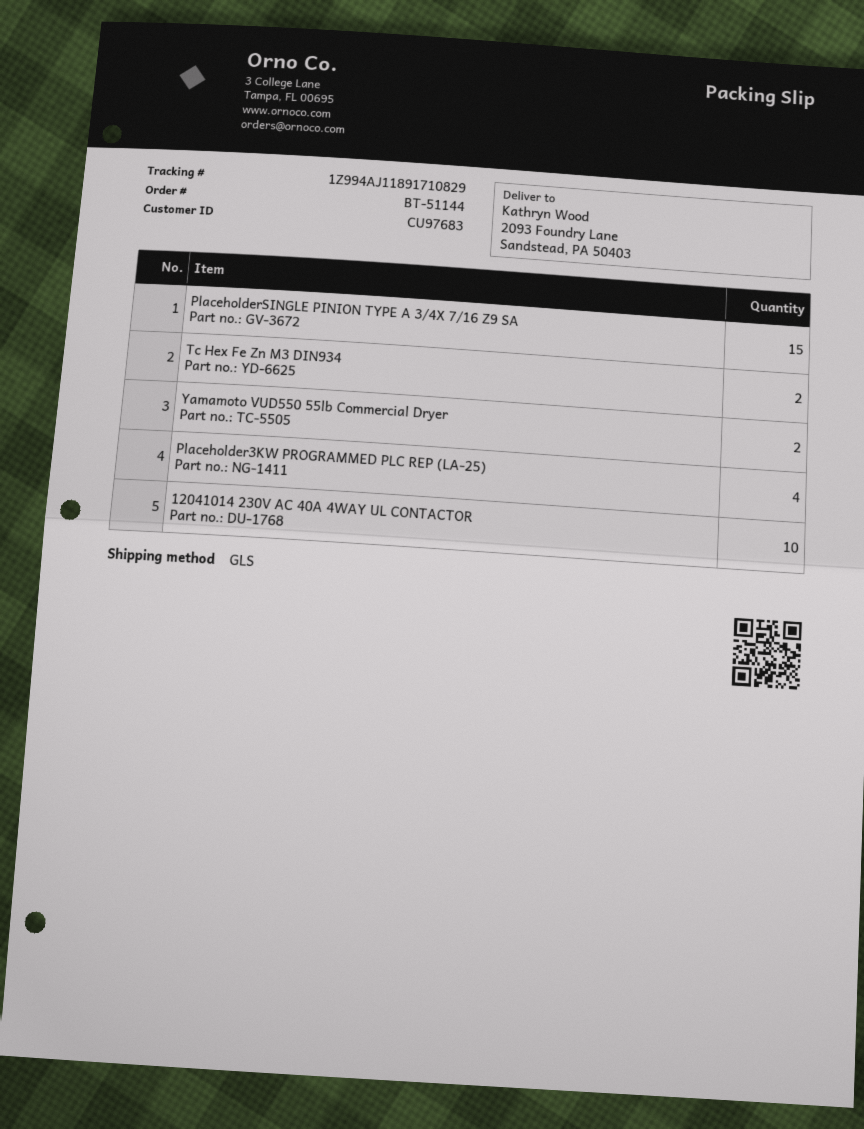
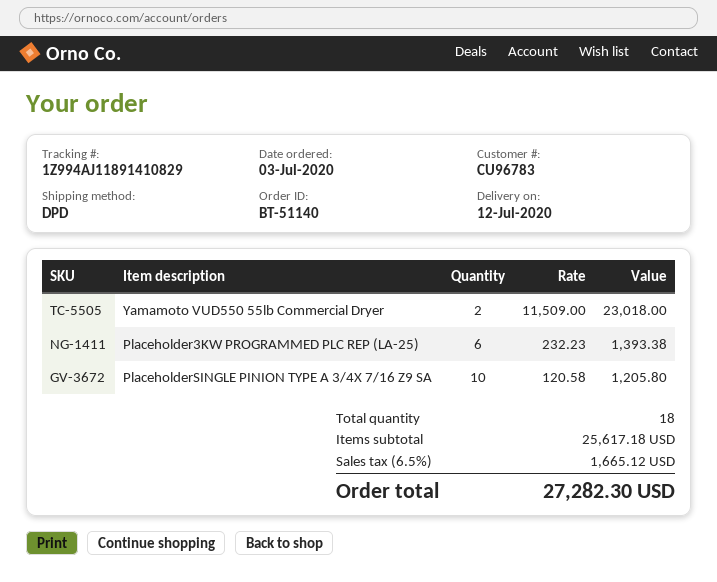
order number: BT-51144 -> BT-51140
customer number: CU97683 -> CU96783
shipping method: GLS -> DPD
tracking number: 1Z994AJ11891710829 -> 1Z994AJ11891410829
PlaceholderSINGLE PINION TYPE A 3/4X 7/16 Z9 SA: 15 -> 10
Tc Hex Fe Zn M3 DIN934: 2 -> none
Placeholder3KW PROGRAMMED PLC REP (LA-25): 4 -> 6
12041014 230V AC 40A 4WAY UL CONTACTOR: 10 -> none

